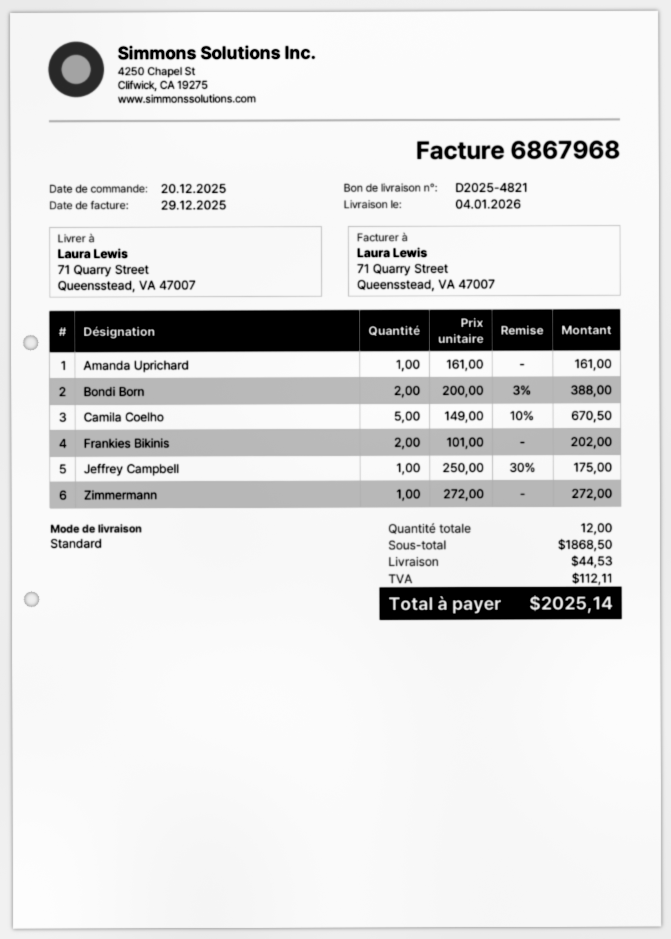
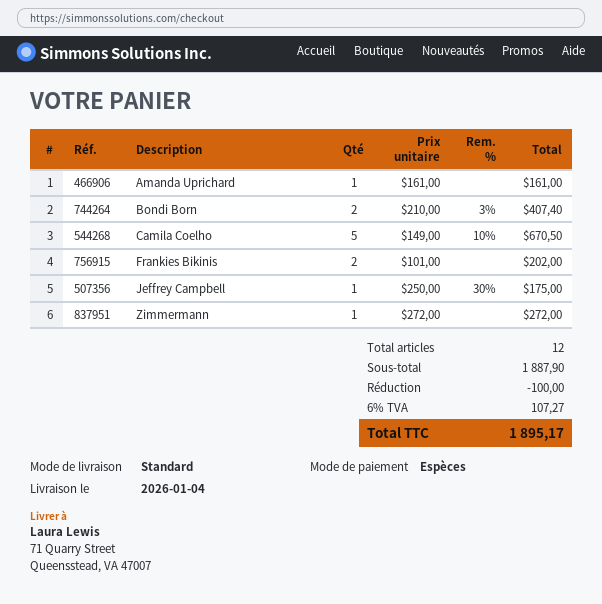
Bondi Born: 2 x 200.00 - 3% = 388.00 -> 2 x 210.00 - 3% = 407.40
subtotal: 1868.50 -> 1887.90
discount: none -> 100.00
shipping: 44.53 -> none
tax: 112.11 -> 107.27
total: 2025.14 -> 1895.17

